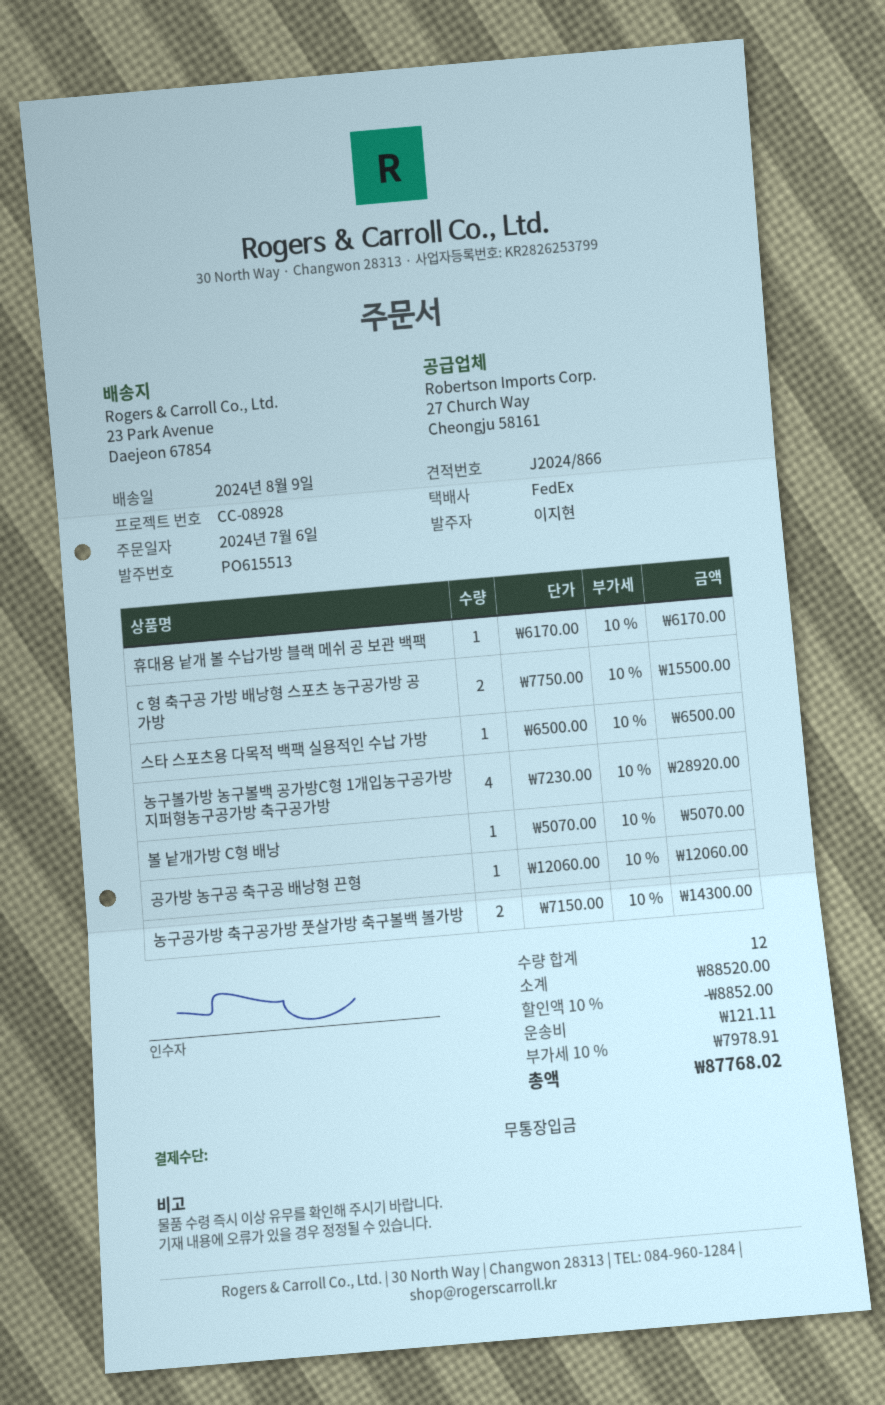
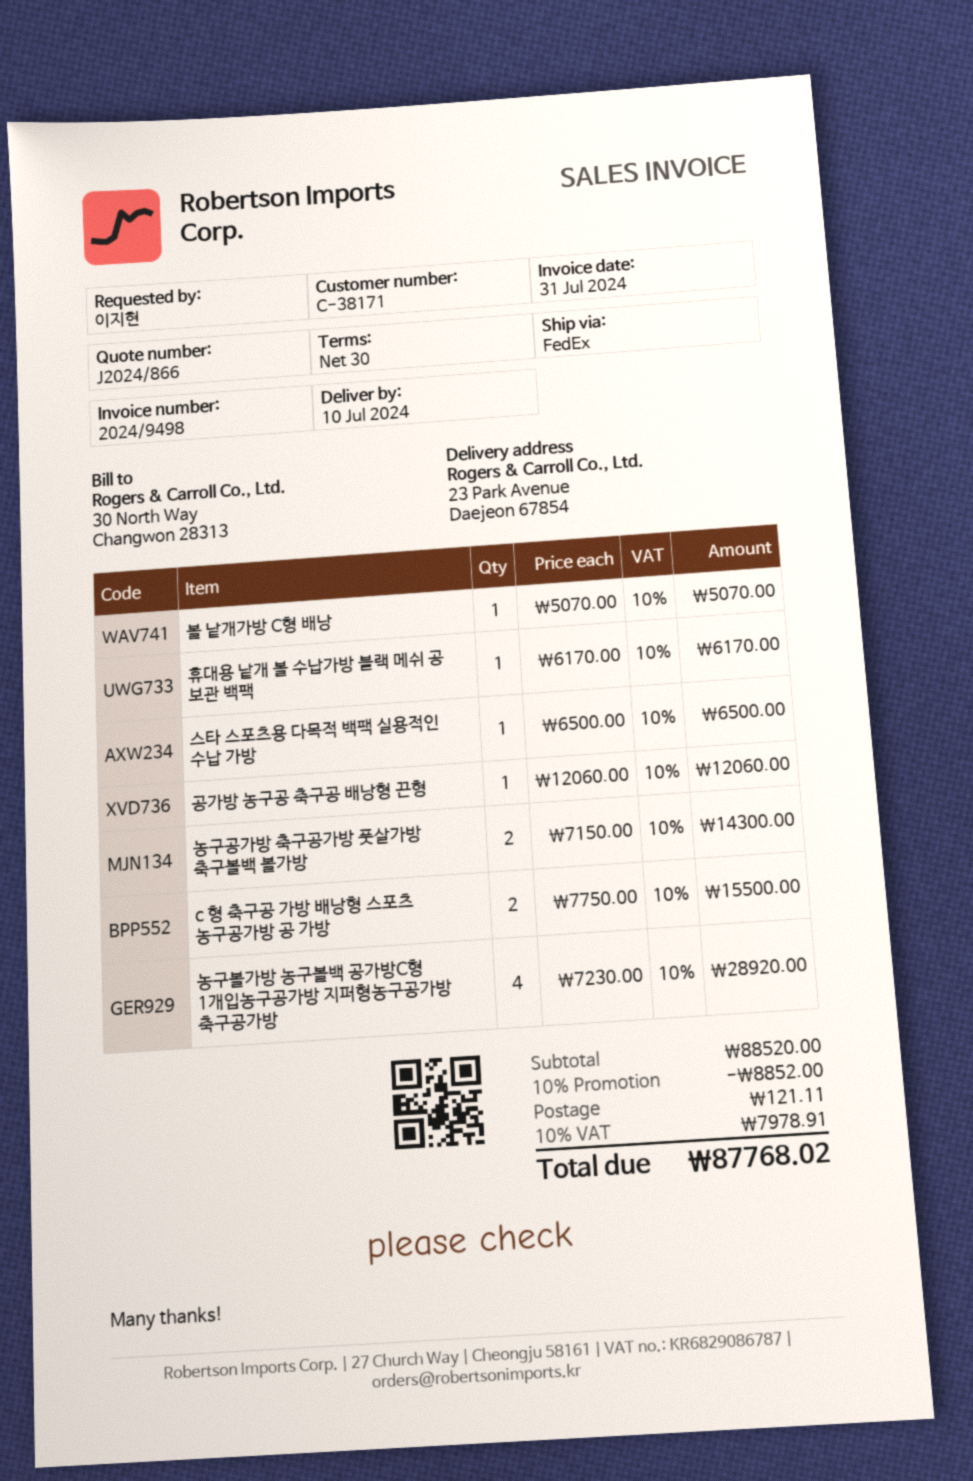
delivery date: 2024-08-09 -> 2024-07-10

